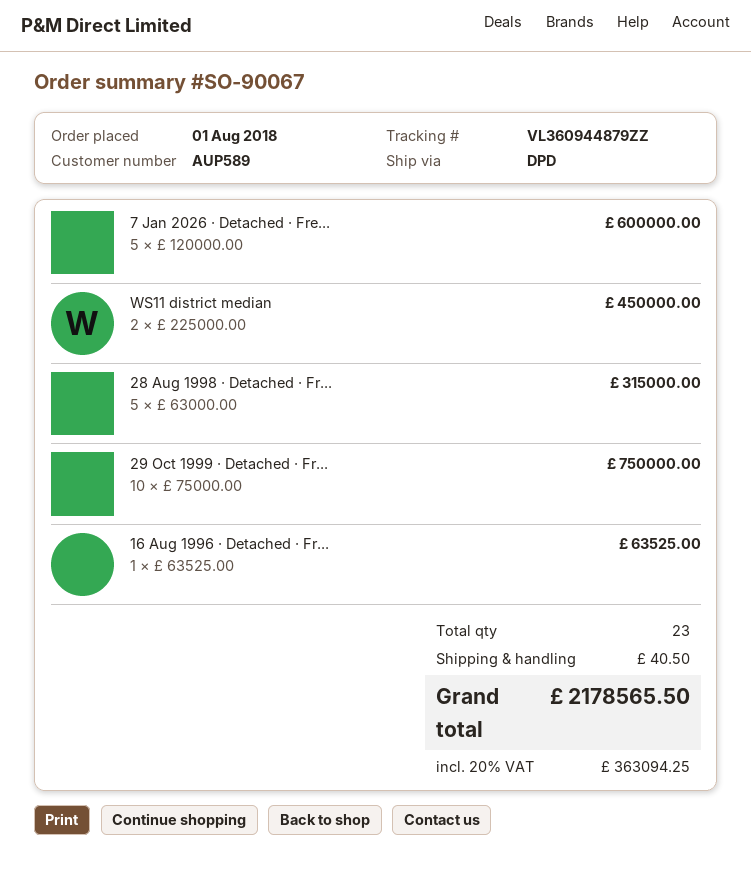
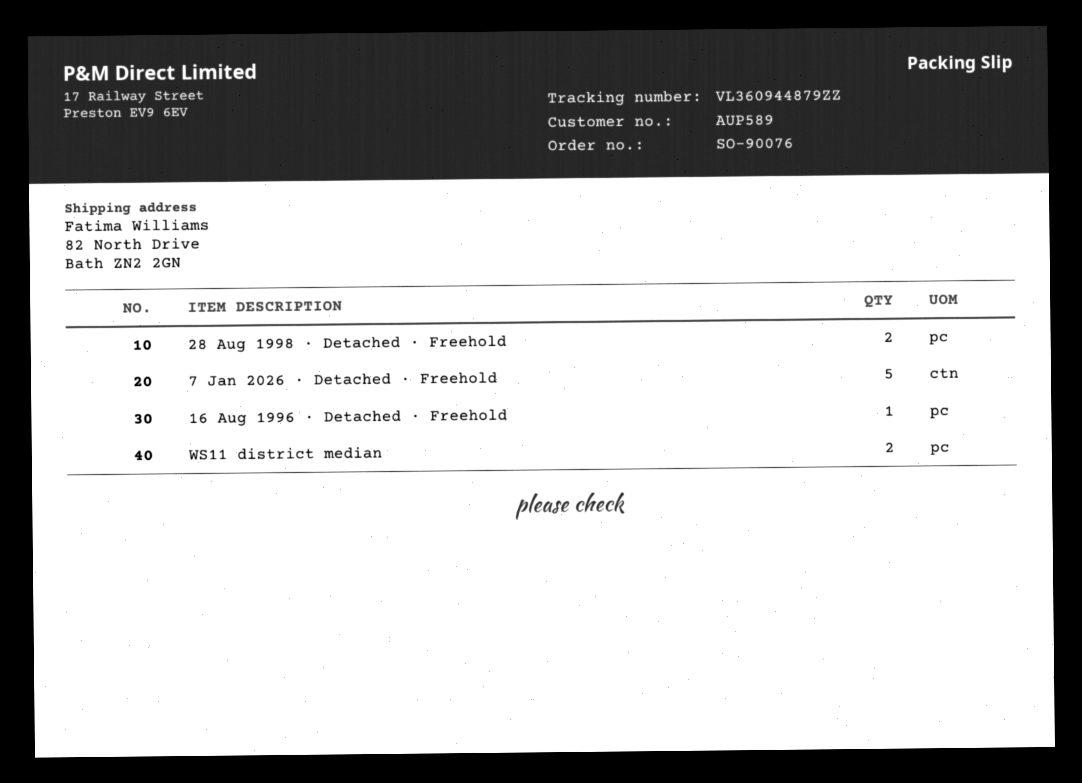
order number: SO-90067 -> SO-90076
28 Aug 1998 · Detached · Fr...: 5 -> 2
29 Oct 1999 · Detached · Fr...: 10 -> none

